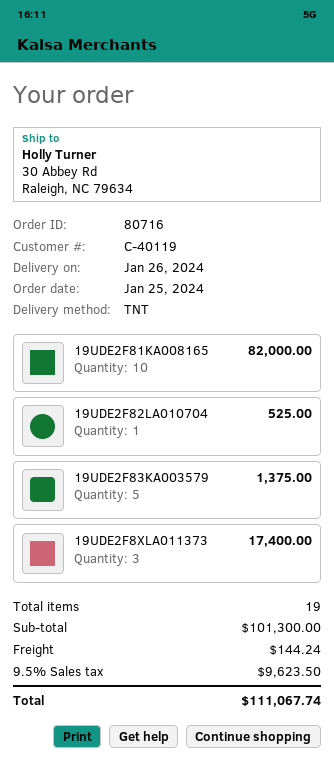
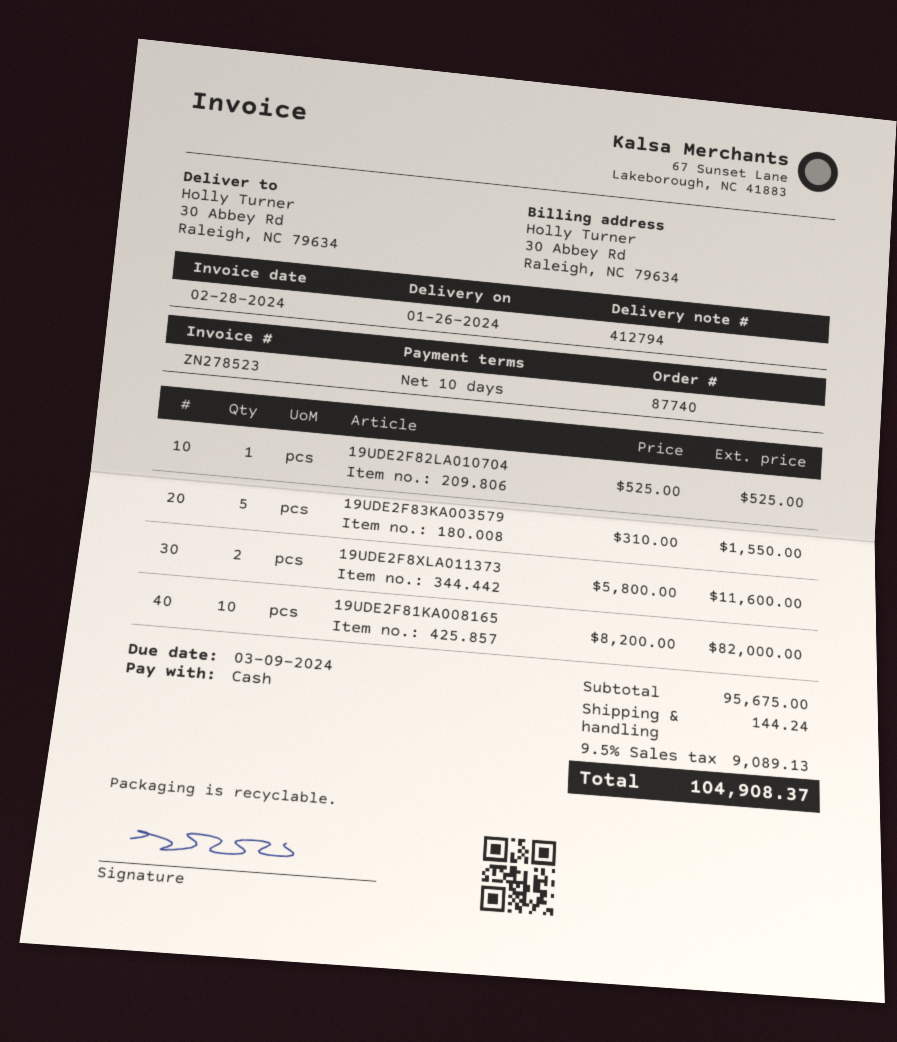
order number: 80716 -> 87740
19UDE2F83KA003579: 5 for 1375.00 -> 5 for 1550.00
19UDE2F8XLA011373: 3 for 17400.00 -> 2 for 11600.00
subtotal: 101300.00 -> 95675.00
tax: 9.5% = 9623.50 -> 9.5% = 9089.13
total: 111067.74 -> 104908.37

